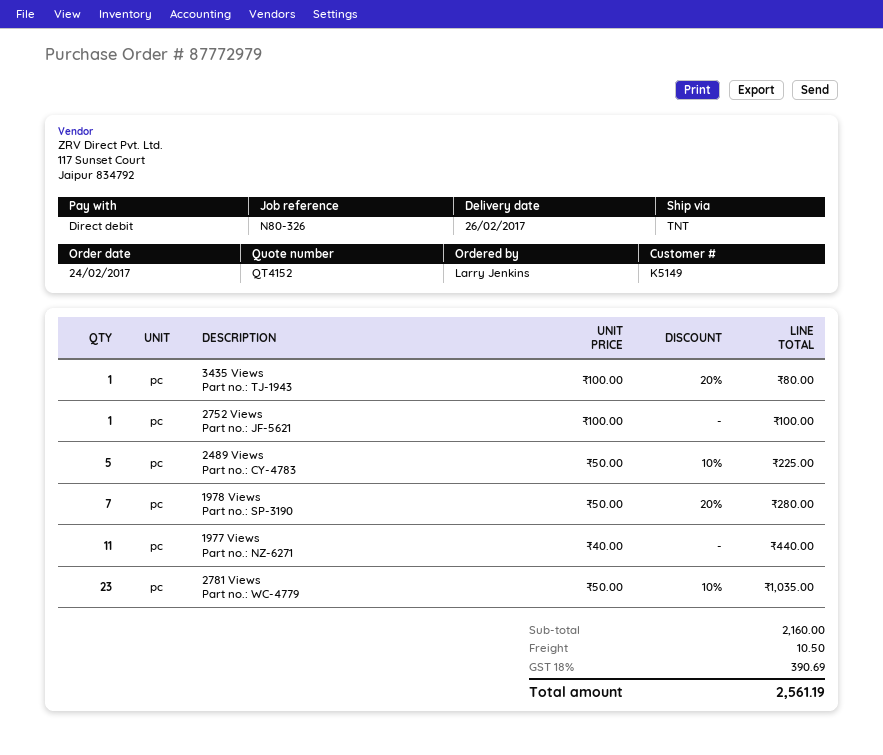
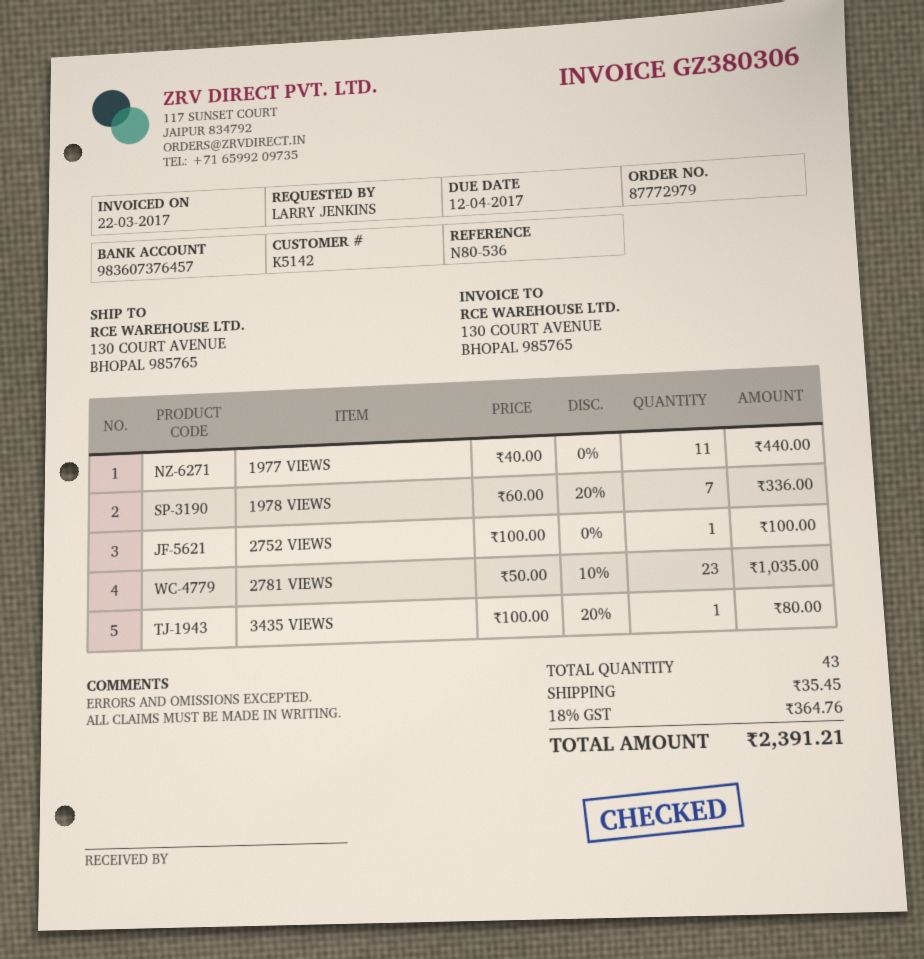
customer number: K5149 -> K5142
reference: N80-326 -> N80-536
2489 Views: 5 x 50.00 - 10% = 225.00 -> none
1978 Views: 7 x 50.00 - 20% = 280.00 -> 7 x 60.00 - 20% = 336.00
shipping: 10.50 -> 35.45
tax: 18% = 390.69 -> 18% = 364.76
total: 2561.19 -> 2391.21

